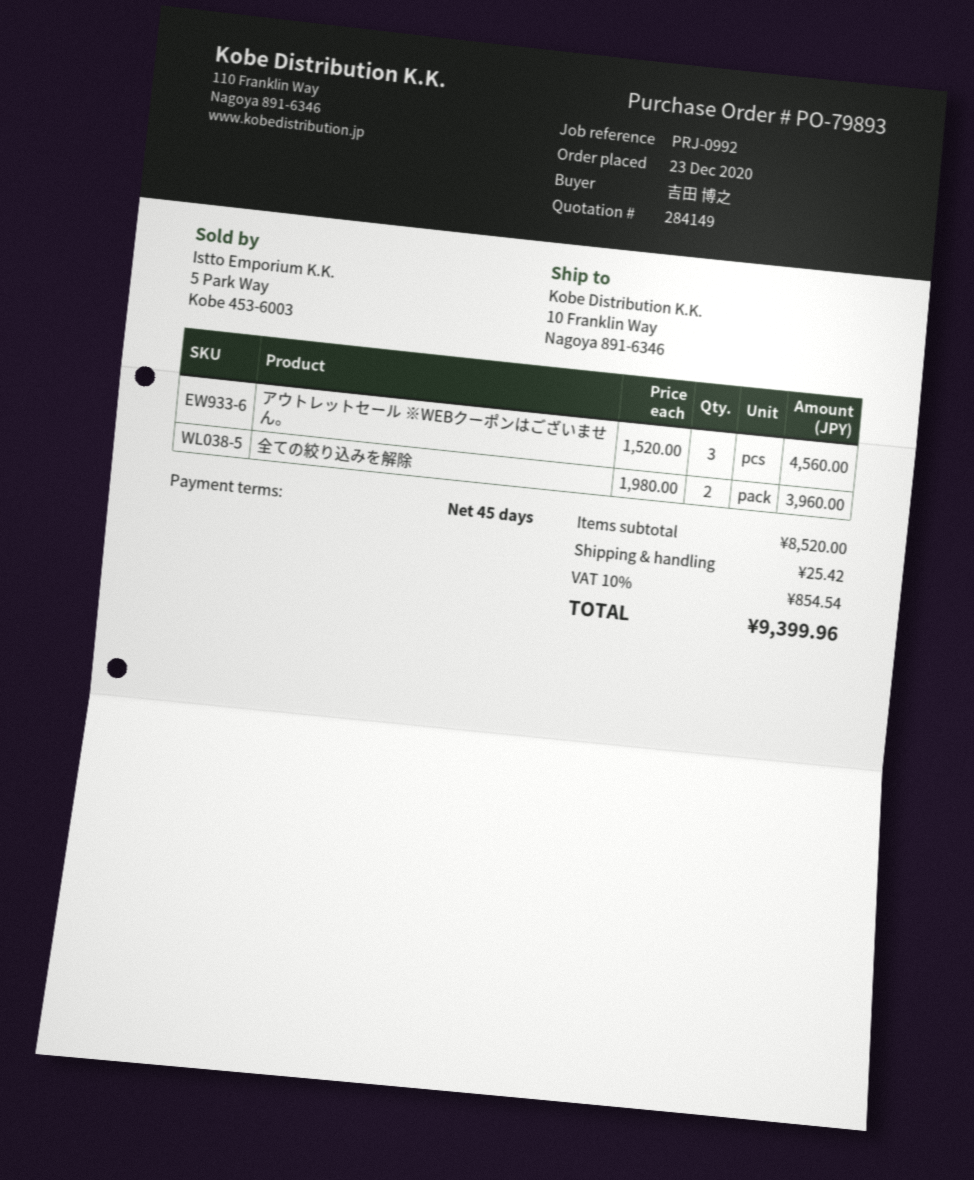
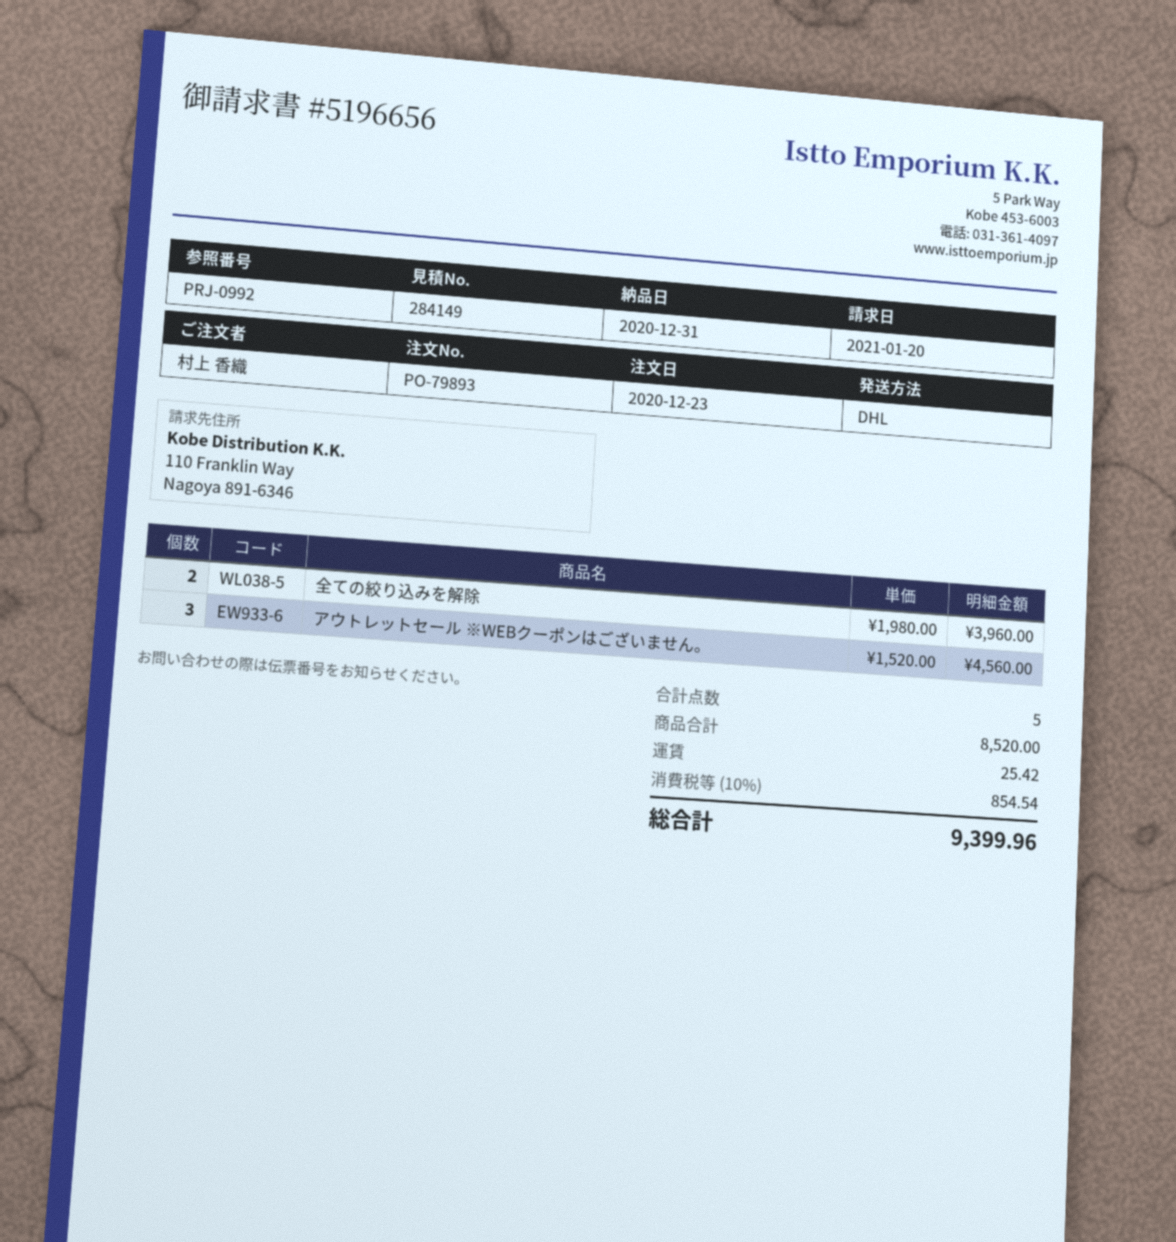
ordered by: 吉田 博之 -> 村上 香織

